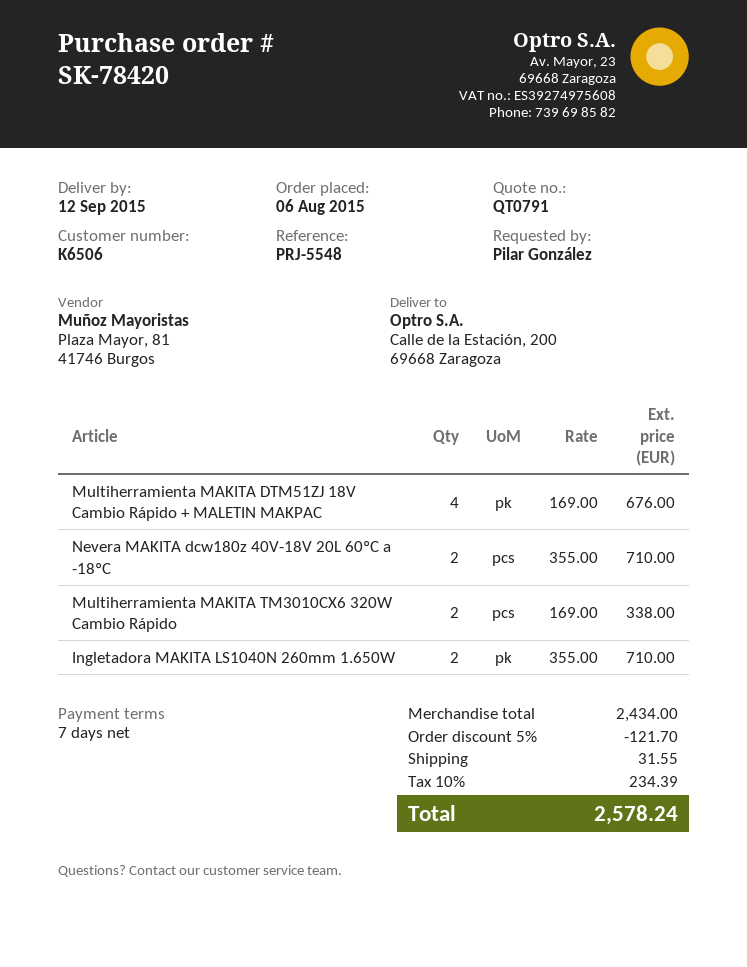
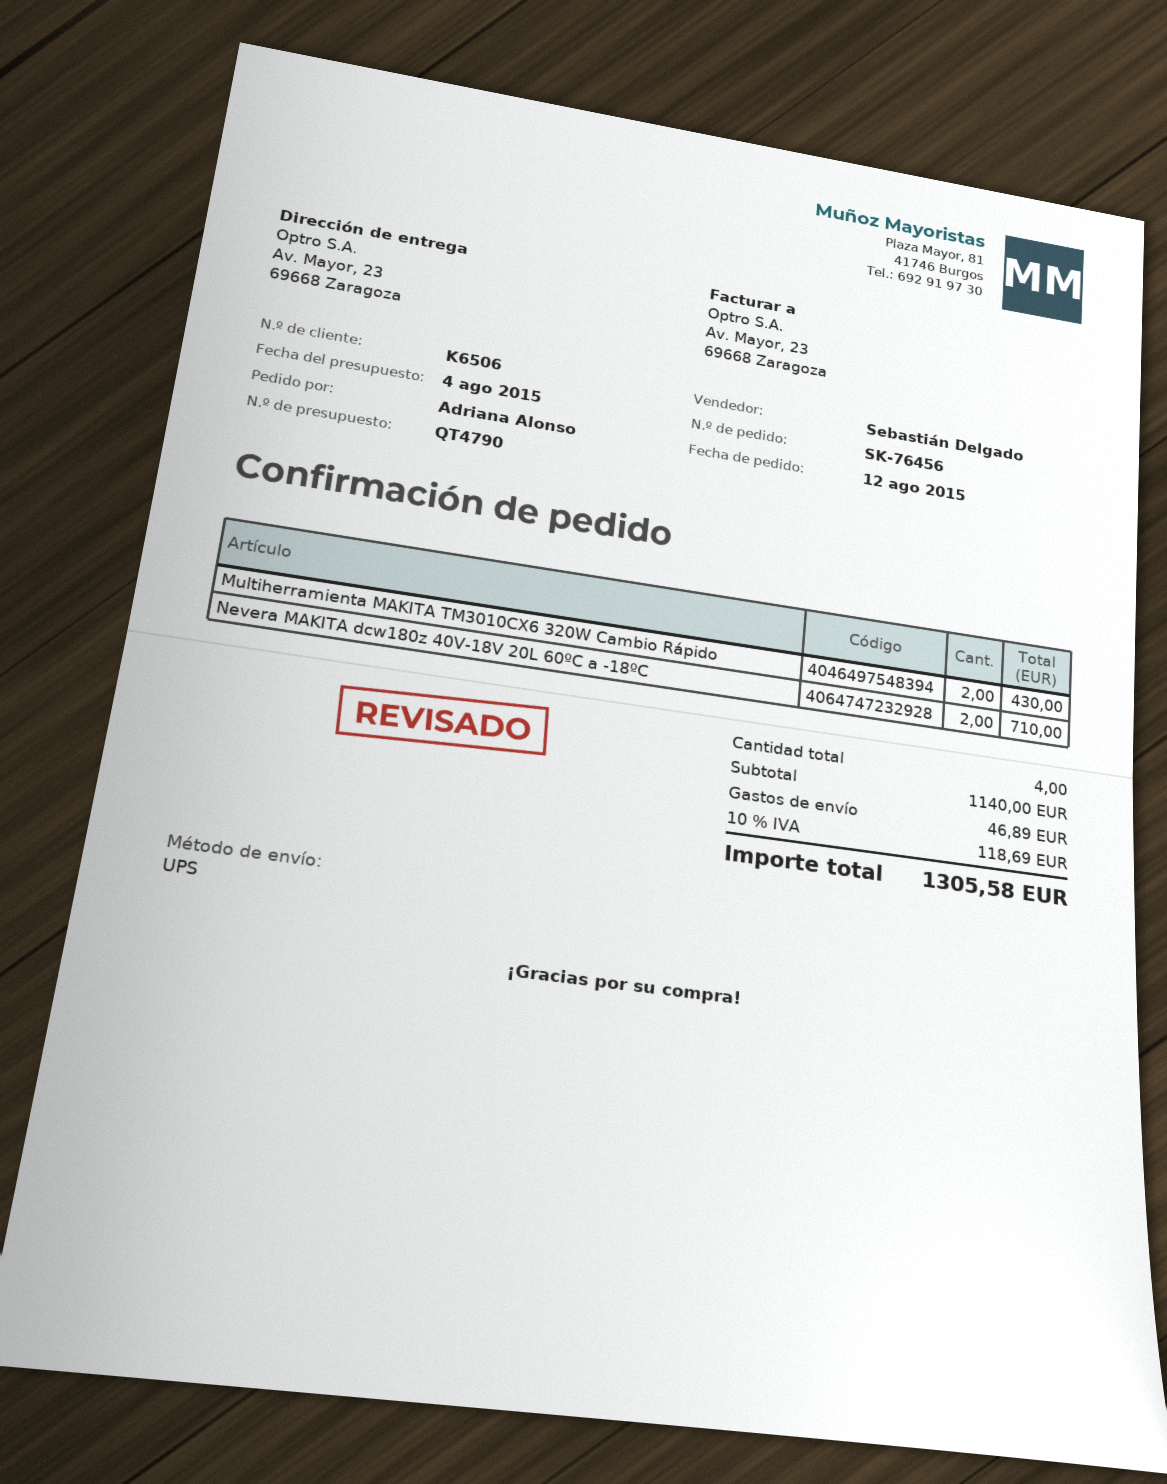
quote number: QT0791 -> QT4790
order number: SK-78420 -> SK-76456
order date: 2015-08-06 -> 2015-08-12
ordered by: Pilar González -> Adriana Alonso
ship to: Calle de la Estación, 200, 69668 Zaragoza -> Av. Mayor, 23, 69668 Zaragoza
Multiherramienta MAKITA DTM51ZJ 18V Cambio Rápido + MALETIN MAKPAC: 4 for 676.00 -> none
Multiherramienta MAKITA TM3010CX6 320W Cambio Rápido: 2 for 338.00 -> 2 for 430.00
Ingletadora MAKITA LS1040N 260mm 1.650W: 2 for 710.00 -> none
subtotal: 2434.00 -> 1140.00
discount: 5% = 121.70 -> none
shipping: 31.55 -> 46.89
tax: 10% = 234.39 -> 10% = 118.69
total: 2578.24 -> 1305.58

